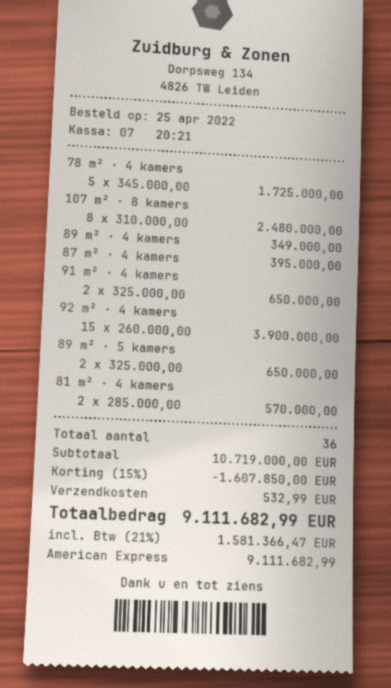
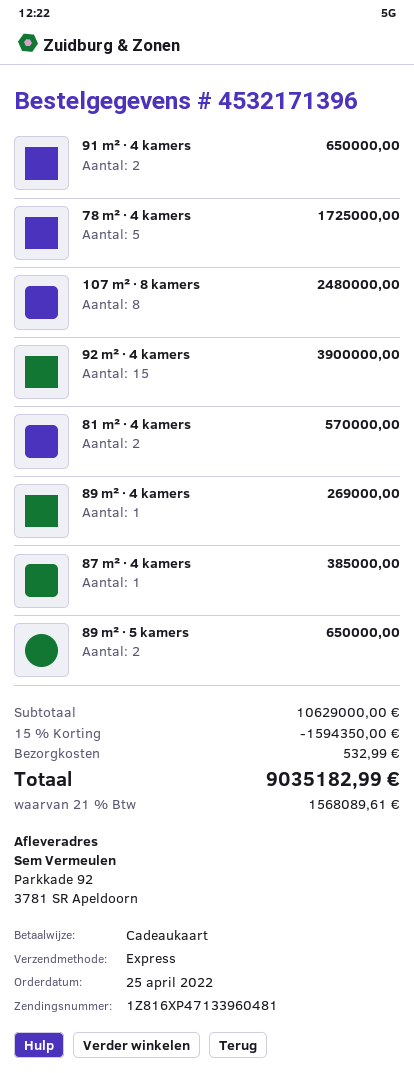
payment method: American Express -> gift card
89 m² · 4 kamers: 1 for 349000.00 -> 1 for 269000.00
87 m² · 4 kamers: 1 for 395000.00 -> 1 for 385000.00
subtotal: 10719000.00 -> 10629000.00
discount: 15% = 1607850.00 -> 15% = 1594350.00
tax: 21% = 1581366.47 -> 21% = 1568089.61
total: 9111682.99 -> 9035182.99

